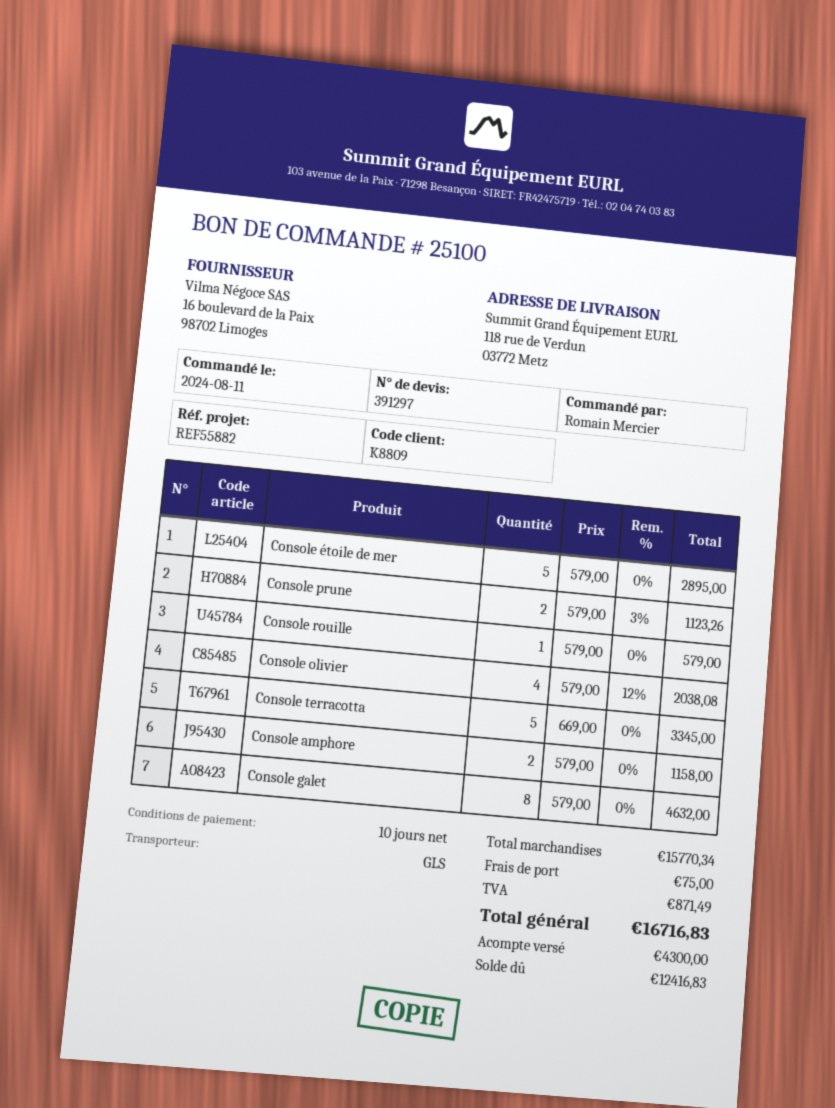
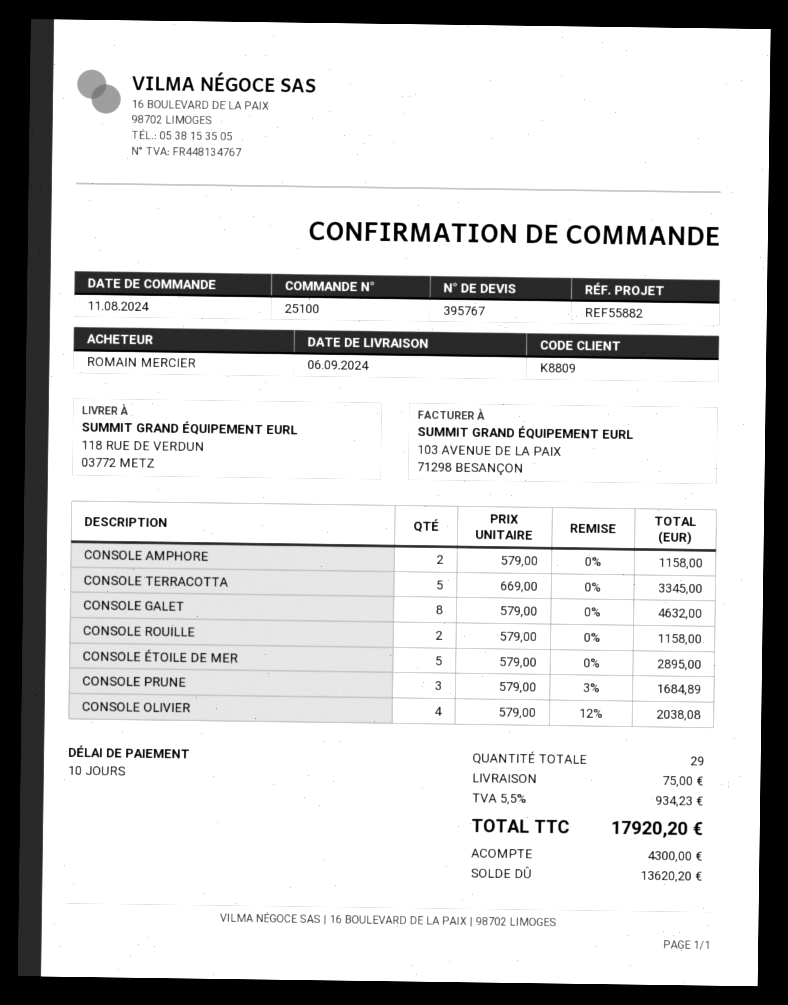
quote number: 391297 -> 395767
Console prune: 2 x 579.00 - 3% = 1123.26 -> 3 x 579.00 - 3% = 1684.89
Console rouille: 1 x 579.00 = 579.00 -> 2 x 579.00 = 1158.00
tax: 871.49 -> 934.23
total: 16716.83 -> 17920.20
balance: 12416.83 -> 13620.20

